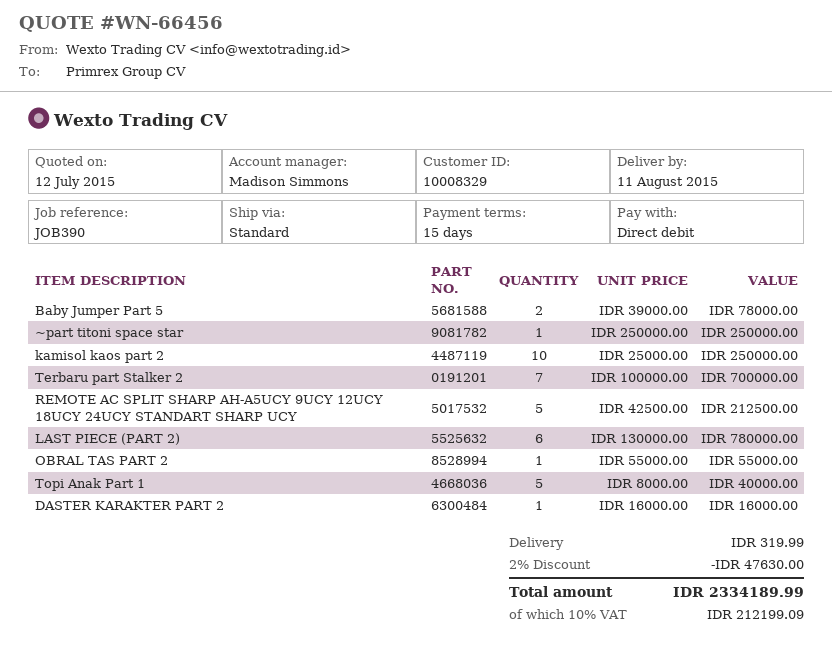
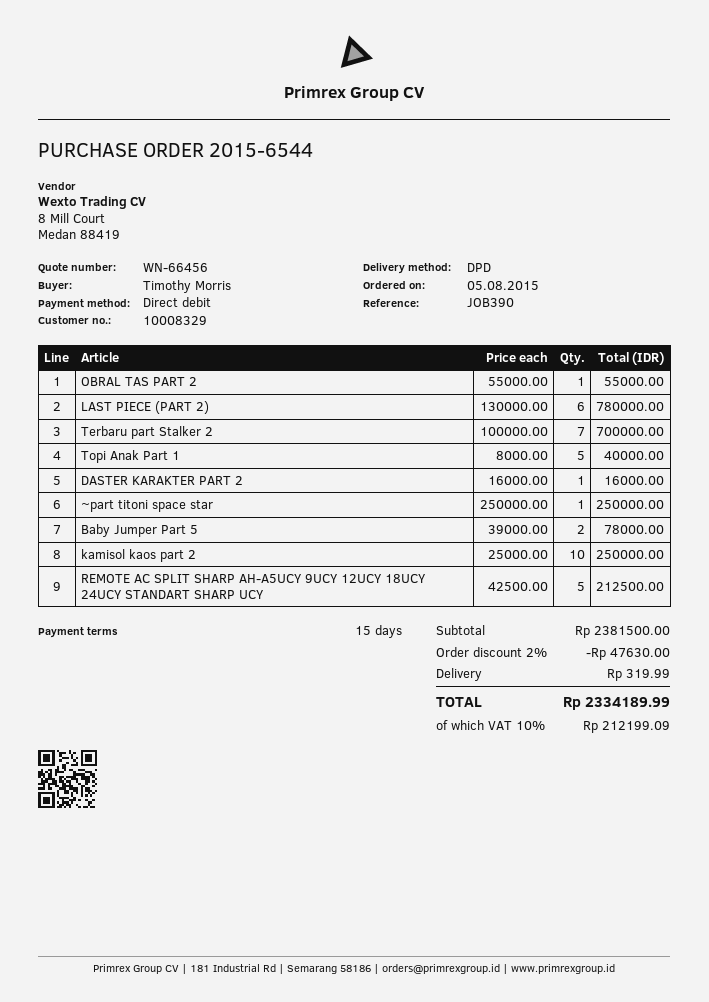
shipping method: standard -> DPD

